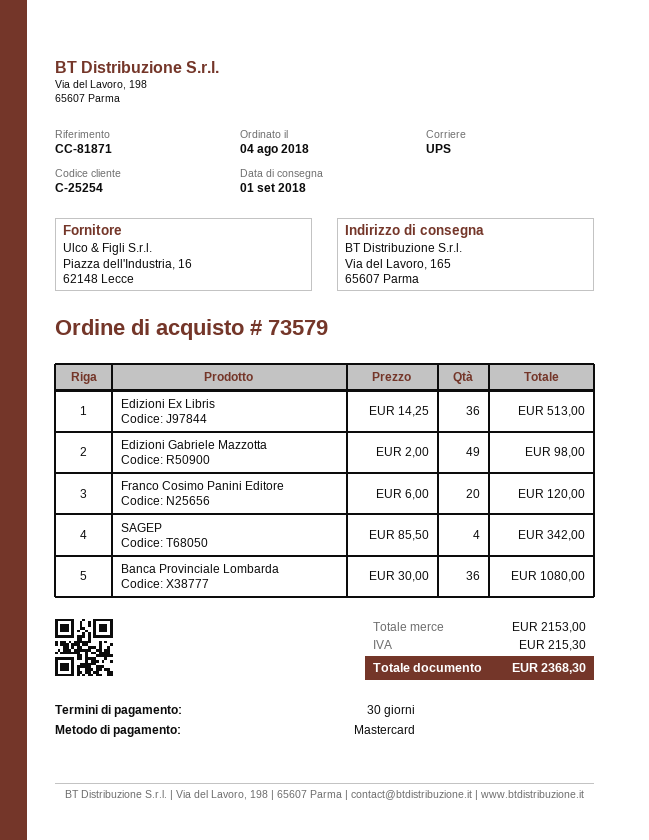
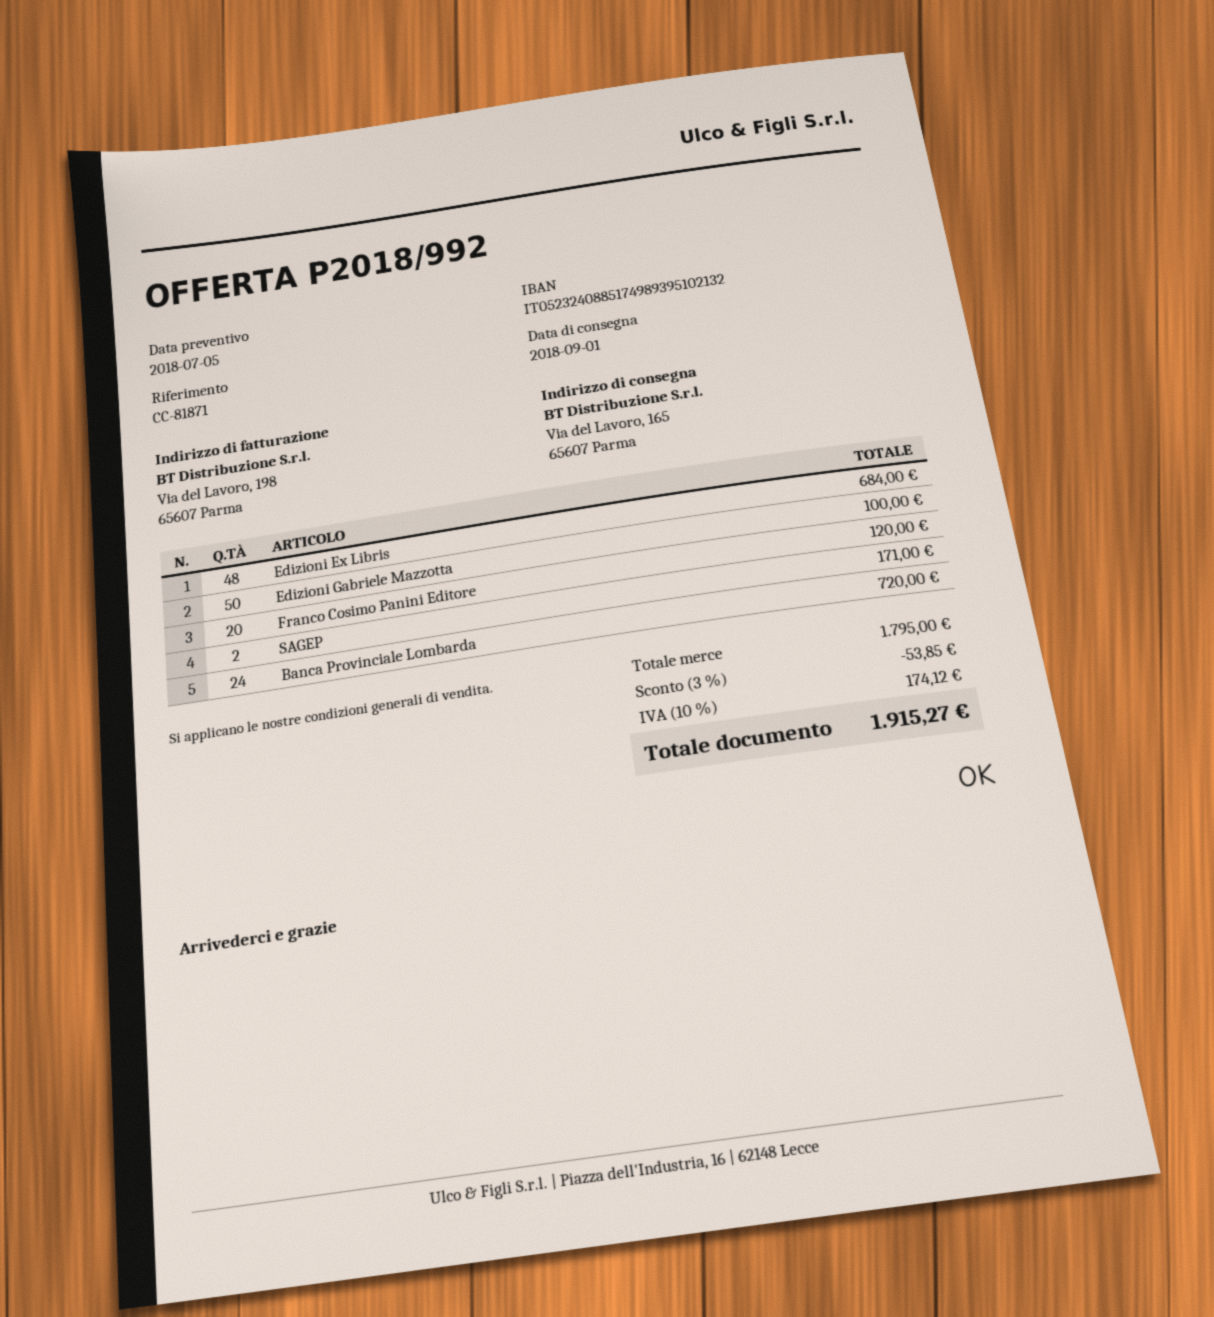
Edizioni Ex Libris: 36 for 513.00 -> 48 for 684.00
Edizioni Gabriele Mazzotta: 49 for 98.00 -> 50 for 100.00
SAGEP: 4 for 342.00 -> 2 for 171.00
Banca Provinciale Lombarda: 36 for 1080.00 -> 24 for 720.00
subtotal: 2153.00 -> 1795.00
discount: none -> 3% = 53.85
tax: 215.30 -> 174.12
total: 2368.30 -> 1915.27

